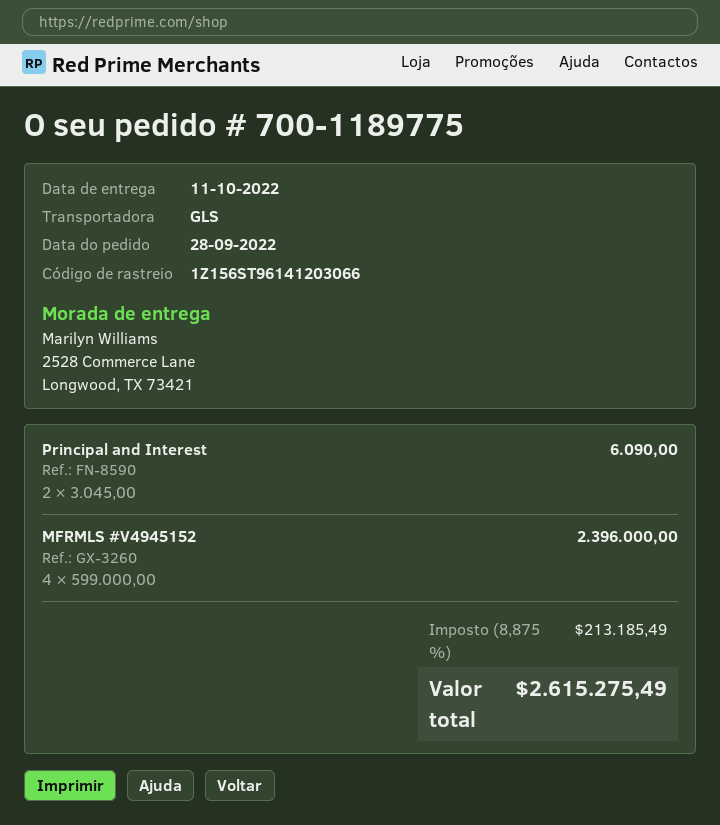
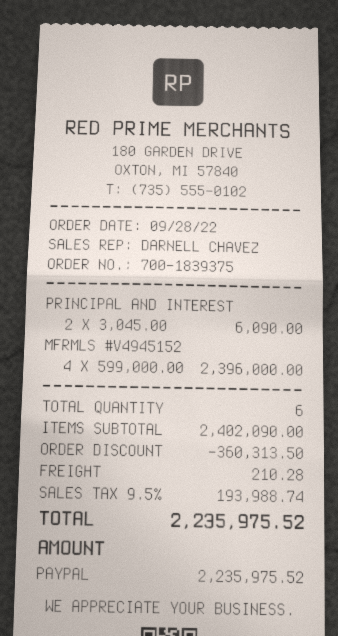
order number: 700-1189775 -> 700-1839375
discount: none -> 360313.50
shipping: none -> 210.28
tax: 8.875% = 213185.49 -> 9.5% = 193988.74
total: 2615275.49 -> 2235975.52

